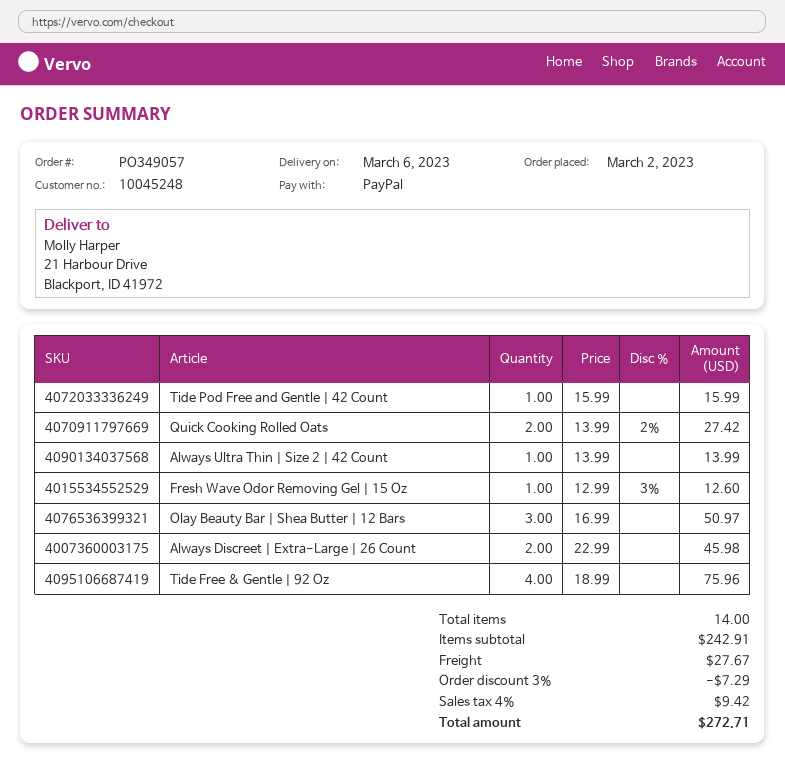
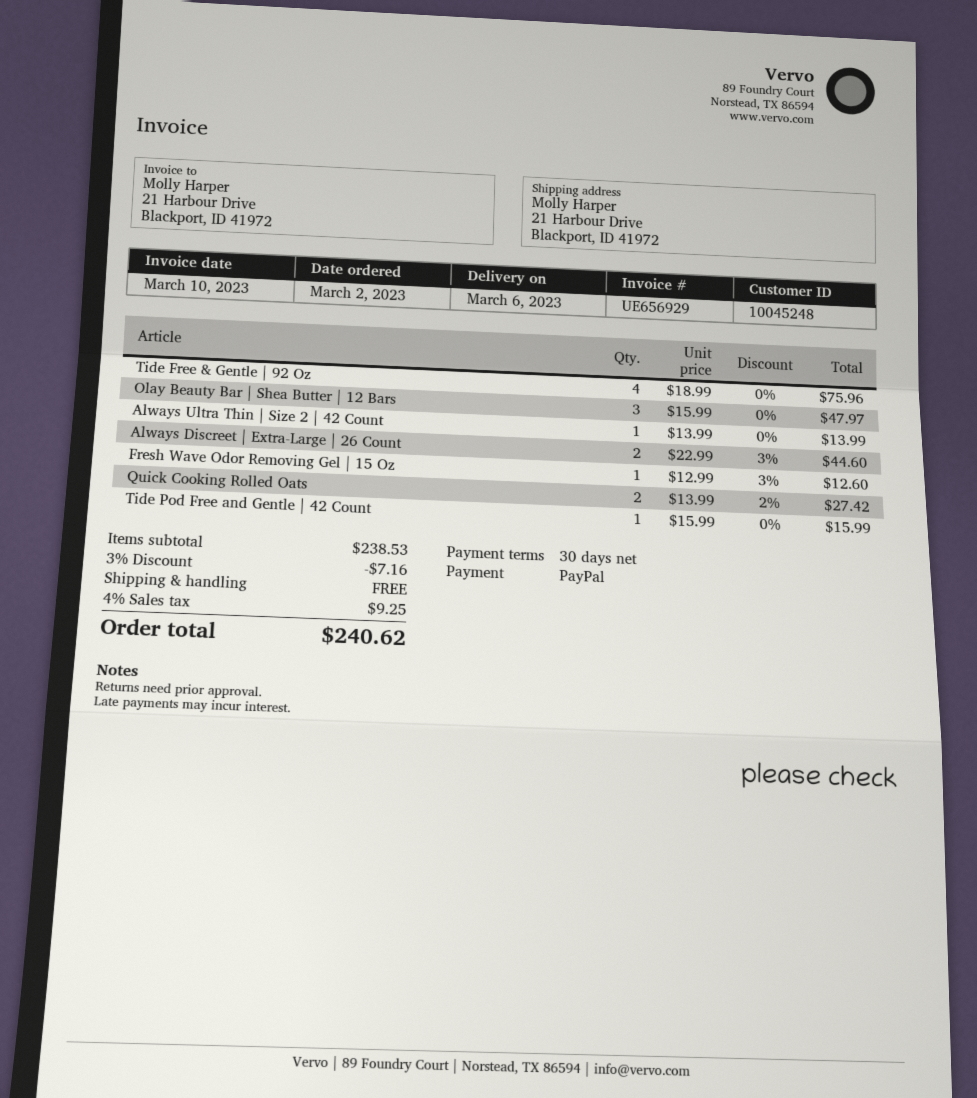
Olay Beauty Bar | Shea Butter | 12 Bars: 3 x 16.99 = 50.97 -> 3 x 15.99 = 47.97
Always Discreet | Extra-Large | 26 Count: 2 x 22.99 = 45.98 -> 2 x 22.99 - 3% = 44.60
subtotal: 242.91 -> 238.53
discount: 3% = 7.29 -> 3% = 7.16
shipping: 27.67 -> 0.00
tax: 4% = 9.42 -> 4% = 9.25
total: 272.71 -> 240.62

